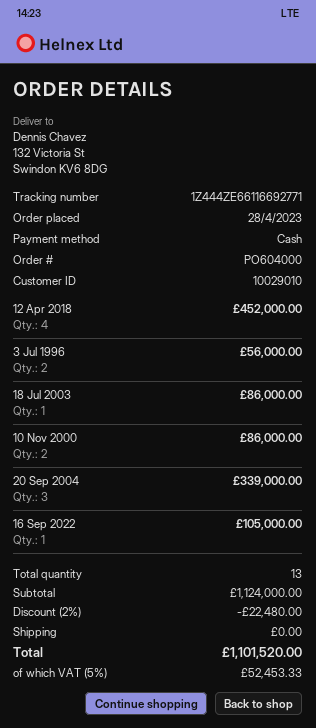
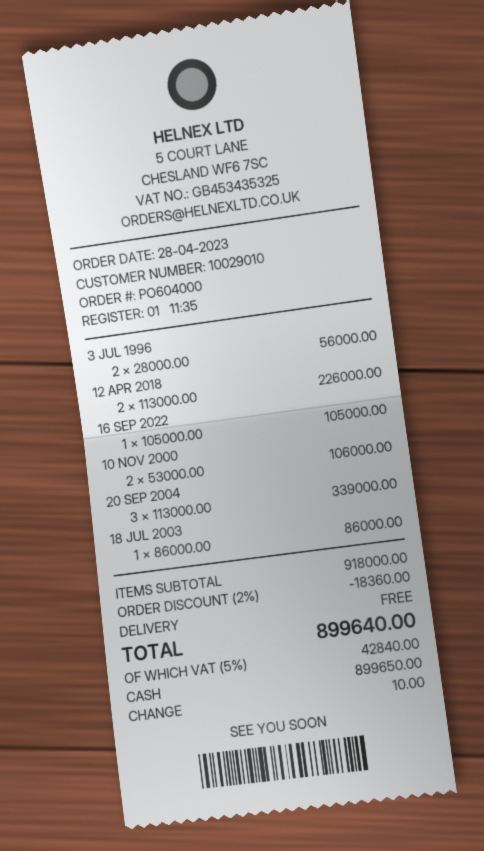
12 Apr 2018: 4 for 452000.00 -> 2 for 226000.00
10 Nov 2000: 2 for 86000.00 -> 2 for 106000.00
subtotal: 1124000.00 -> 918000.00
discount: 2% = 22480.00 -> 2% = 18360.00
tax: 5% = 52453.33 -> 5% = 42840.00
total: 1101520.00 -> 899640.00

